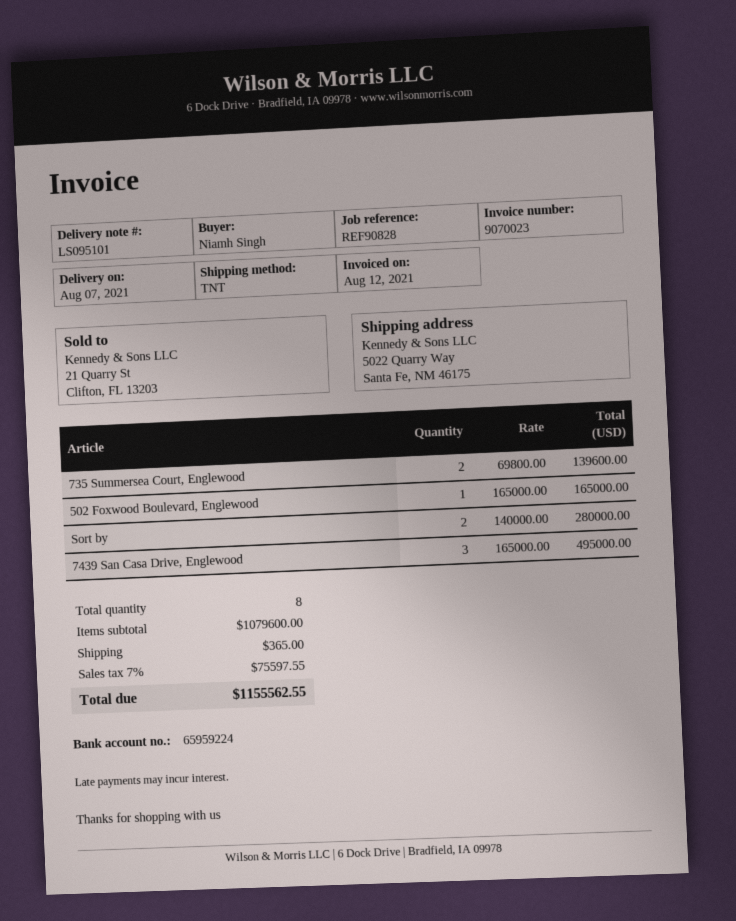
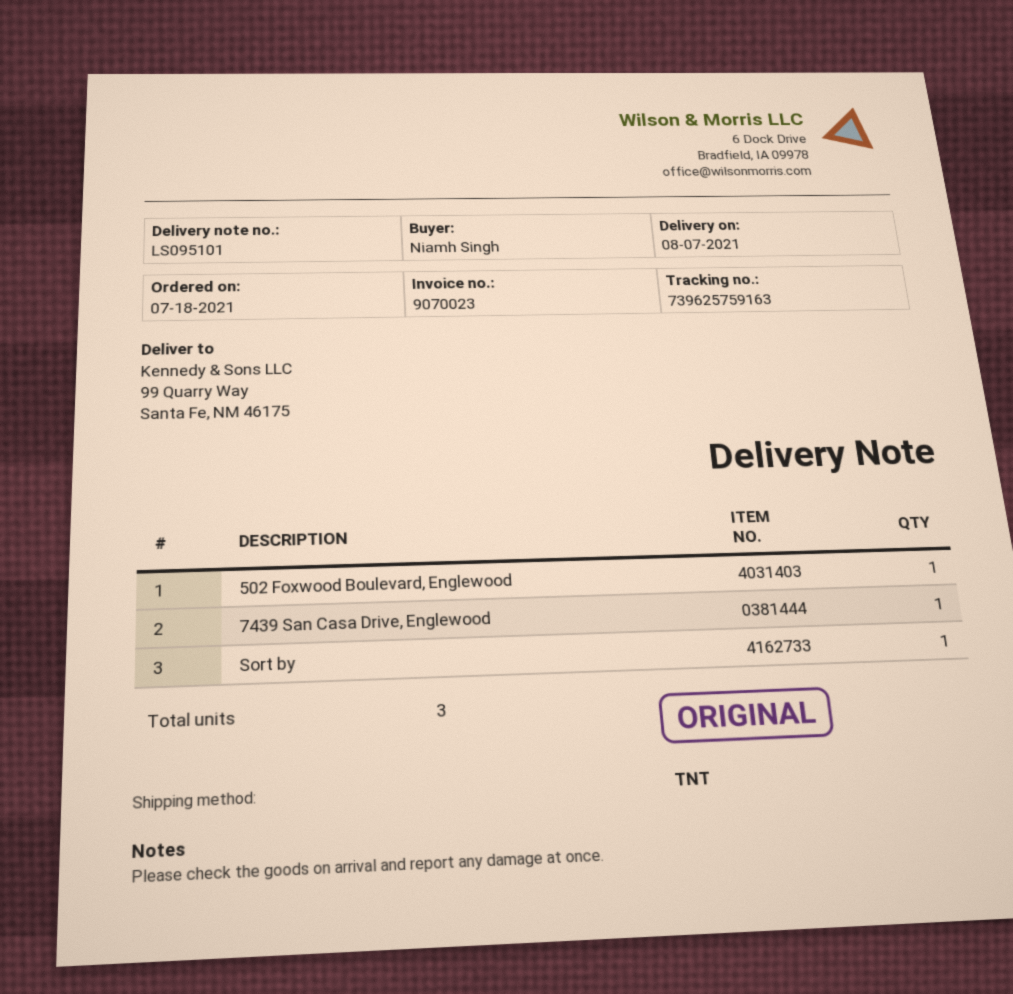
ship to: 5022 Quarry Way, Santa Fe, NM 46175 -> 99 Quarry Way, Santa Fe, NM 46175
735 Summersea Court, Englewood: 2 -> none
Sort by: 2 -> 1
7439 San Casa Drive, Englewood: 3 -> 1
total quantity: 8 -> 3

